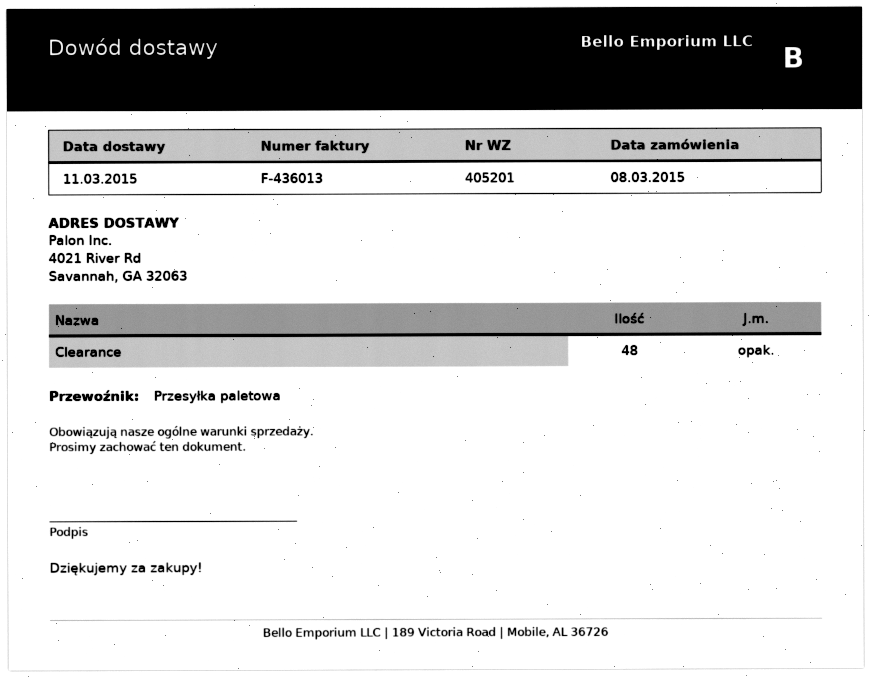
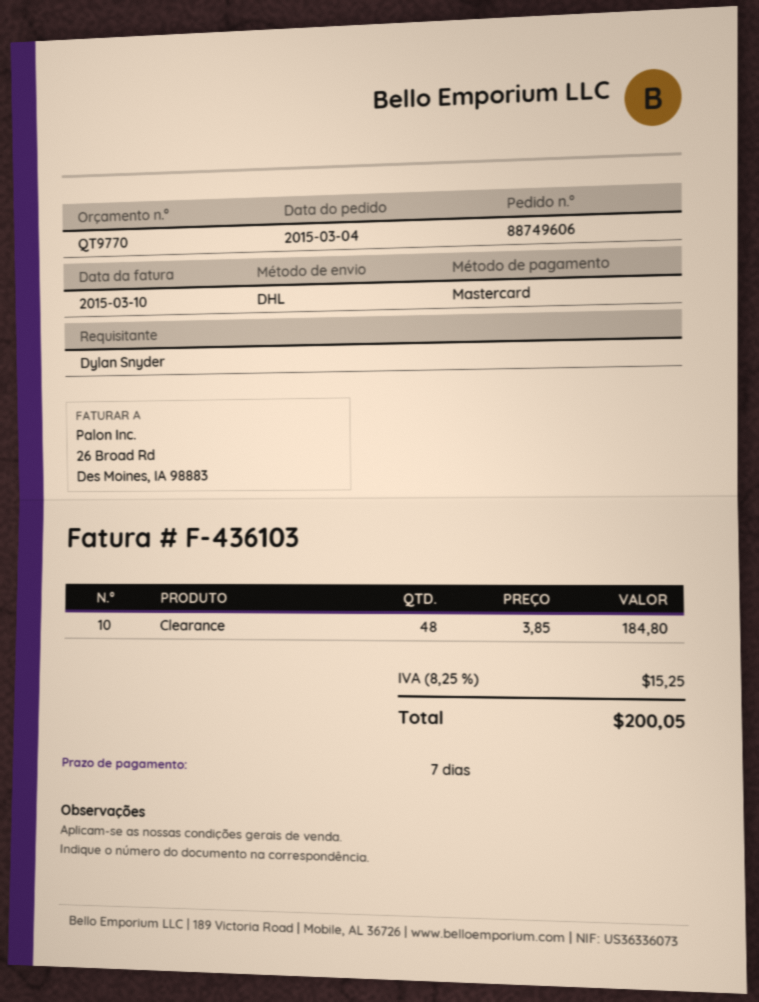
order date: 2015-03-08 -> 2015-03-04
invoice number: F-436013 -> F-436103
shipping method: pallet freight -> DHL

